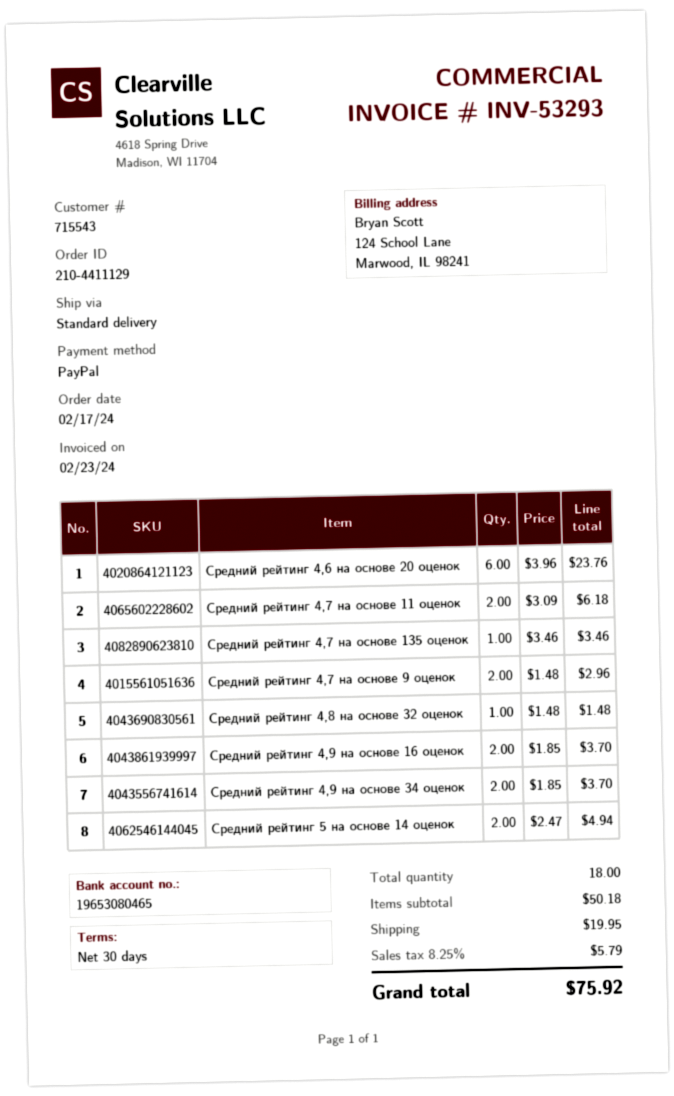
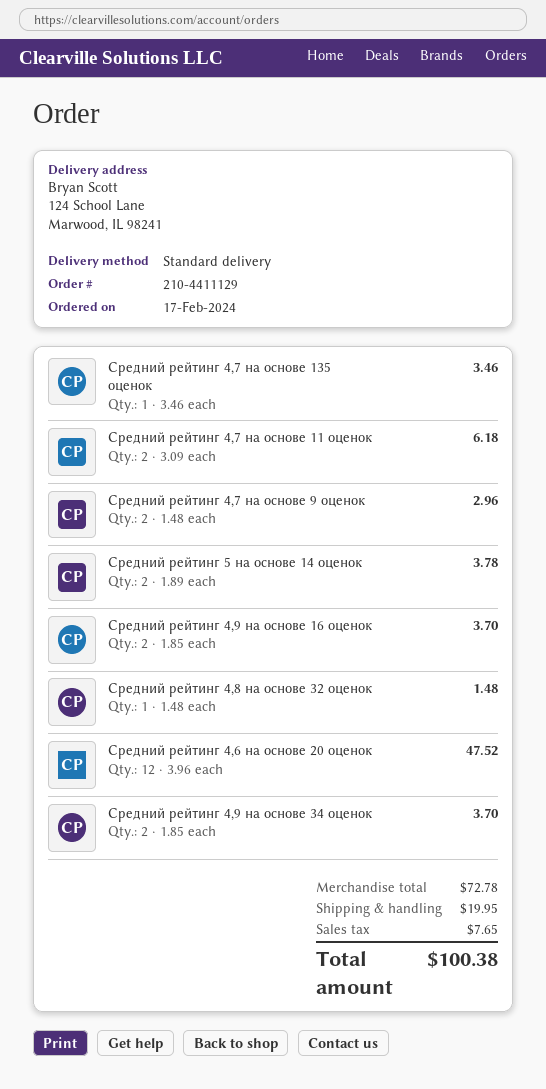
Средний рейтинг 4,6 на основе 20 оценок: 6 x 3.96 = 23.76 -> 12 x 3.96 = 47.52
Средний рейтинг 5 на основе 14 оценок: 2 x 2.47 = 4.94 -> 2 x 1.89 = 3.78
subtotal: 50.18 -> 72.78
tax: 5.79 -> 7.65
total: 75.92 -> 100.38

